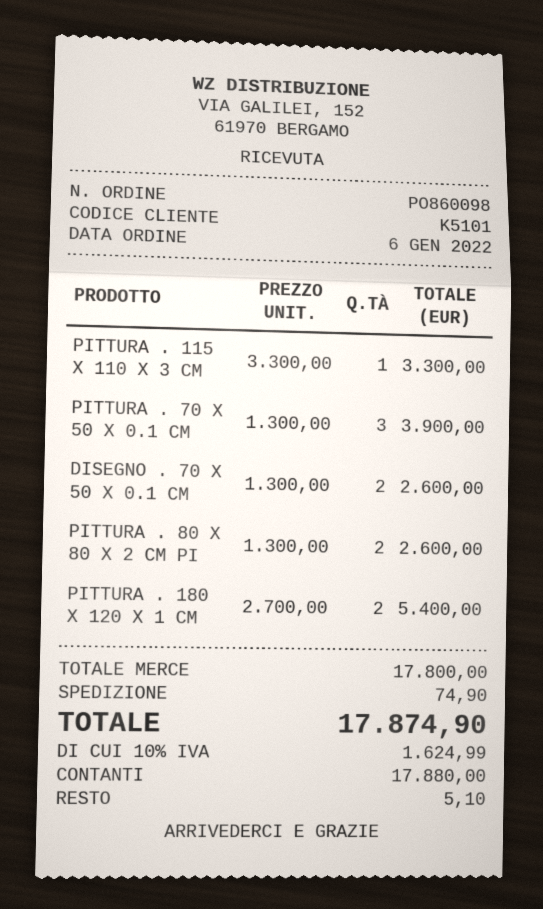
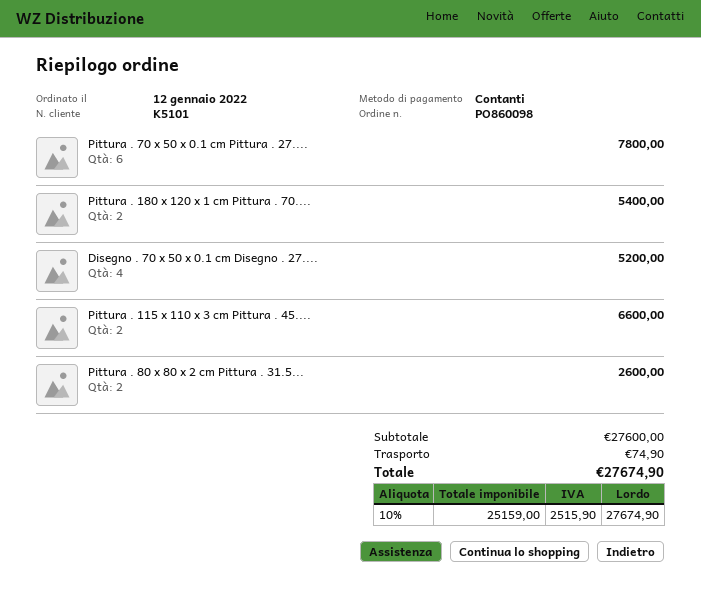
order date: 2022-01-06 -> 2022-01-12
PITTURA . 115 X 110 X 3 CM: 1 for 3300.00 -> 2 for 6600.00
PITTURA . 70 X 50 X 0.1 CM: 3 for 3900.00 -> 6 for 7800.00
DISEGNO . 70 X 50 X 0.1 CM: 2 for 2600.00 -> 4 for 5200.00
subtotal: 17800.00 -> 27600.00
tax: 10% = 1624.99 -> 10% = 2515.90
total: 17874.90 -> 27674.90

